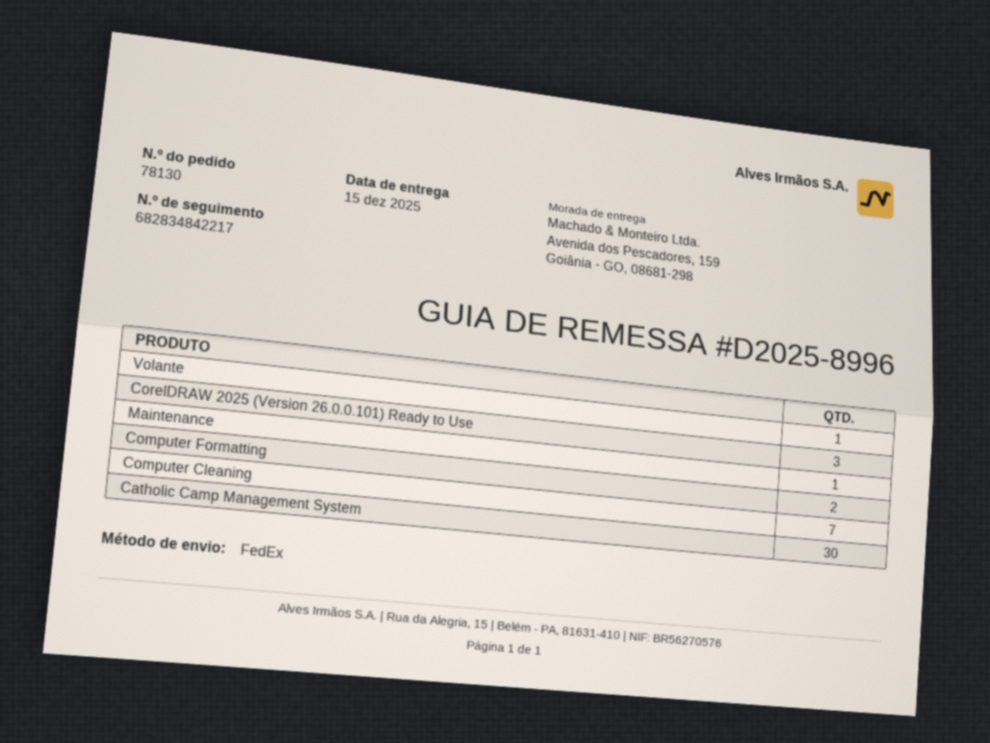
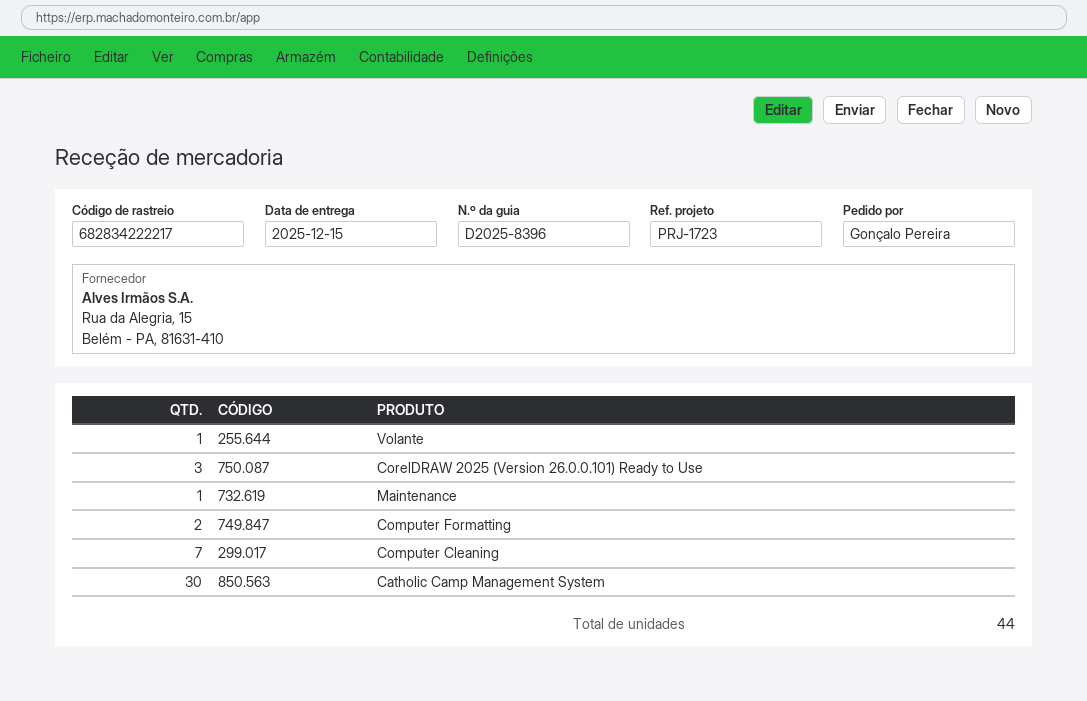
delivery note number: D2025-8996 -> D2025-8396
tracking number: 682834842217 -> 682834222217

